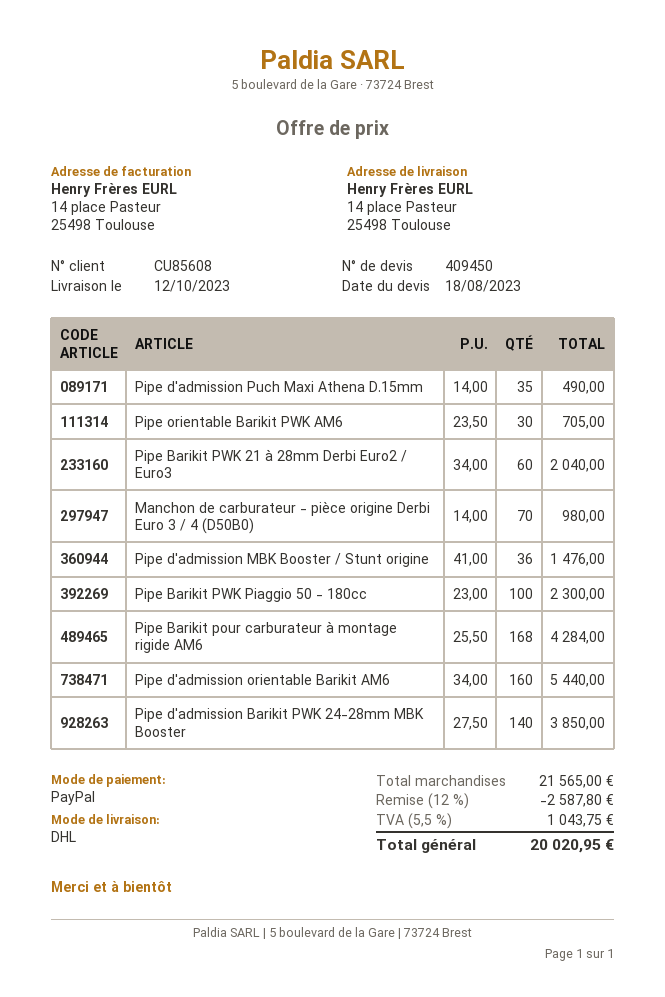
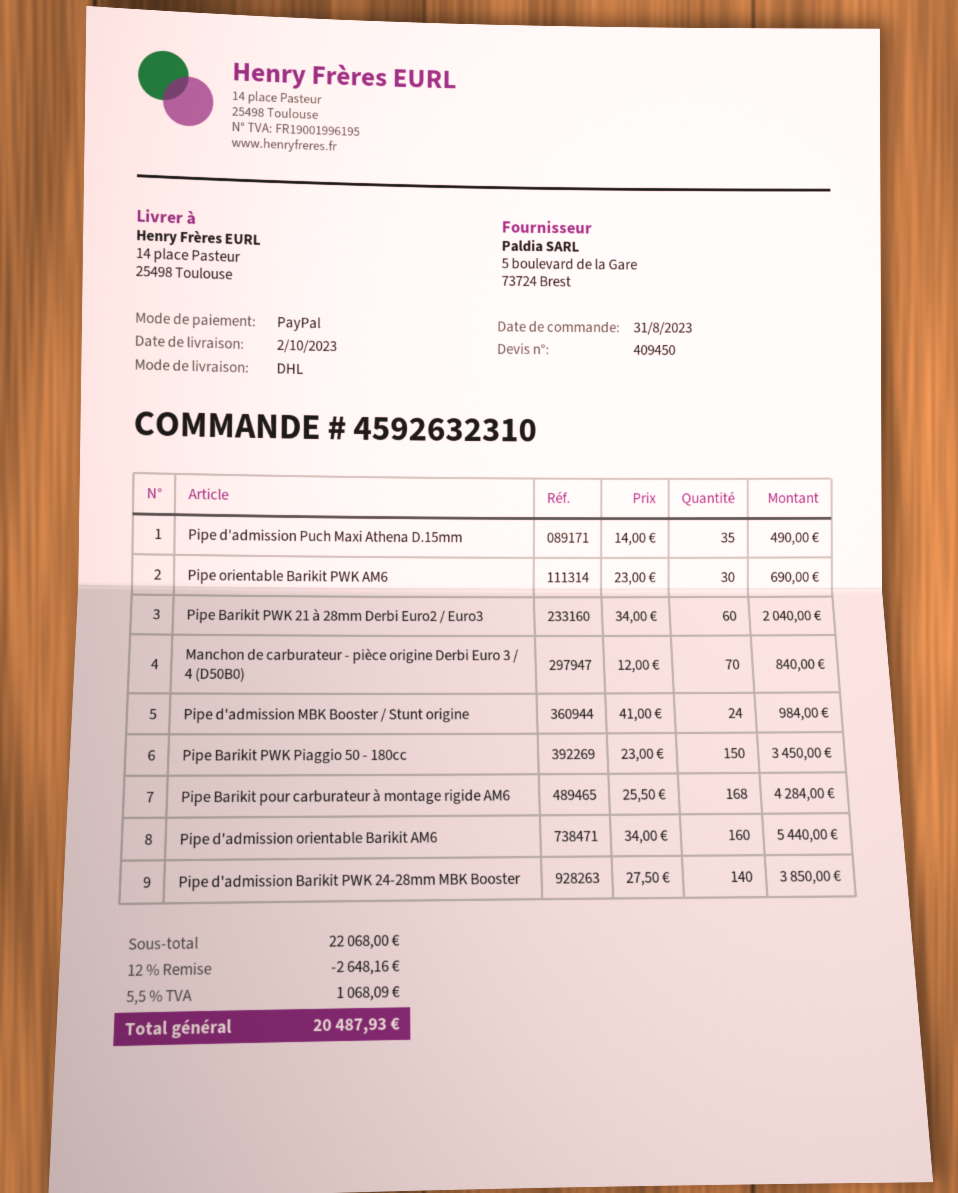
delivery date: 2023-10-12 -> 2023-10-02
Pipe orientable Barikit PWK AM6: 30 x 23.50 = 705.00 -> 30 x 23.00 = 690.00
Manchon de carburateur - pièce origine Derbi Euro 3 / 4 (D50B0): 70 x 14.00 = 980.00 -> 70 x 12.00 = 840.00
Pipe d'admission MBK Booster / Stunt origine: 36 x 41.00 = 1476.00 -> 24 x 41.00 = 984.00
Pipe Barikit PWK Piaggio 50 - 180cc: 100 x 23.00 = 2300.00 -> 150 x 23.00 = 3450.00
subtotal: 21565.00 -> 22068.00
discount: 12% = 2587.80 -> 12% = 2648.16
tax: 5.5% = 1043.75 -> 5.5% = 1068.09
total: 20020.95 -> 20487.93

